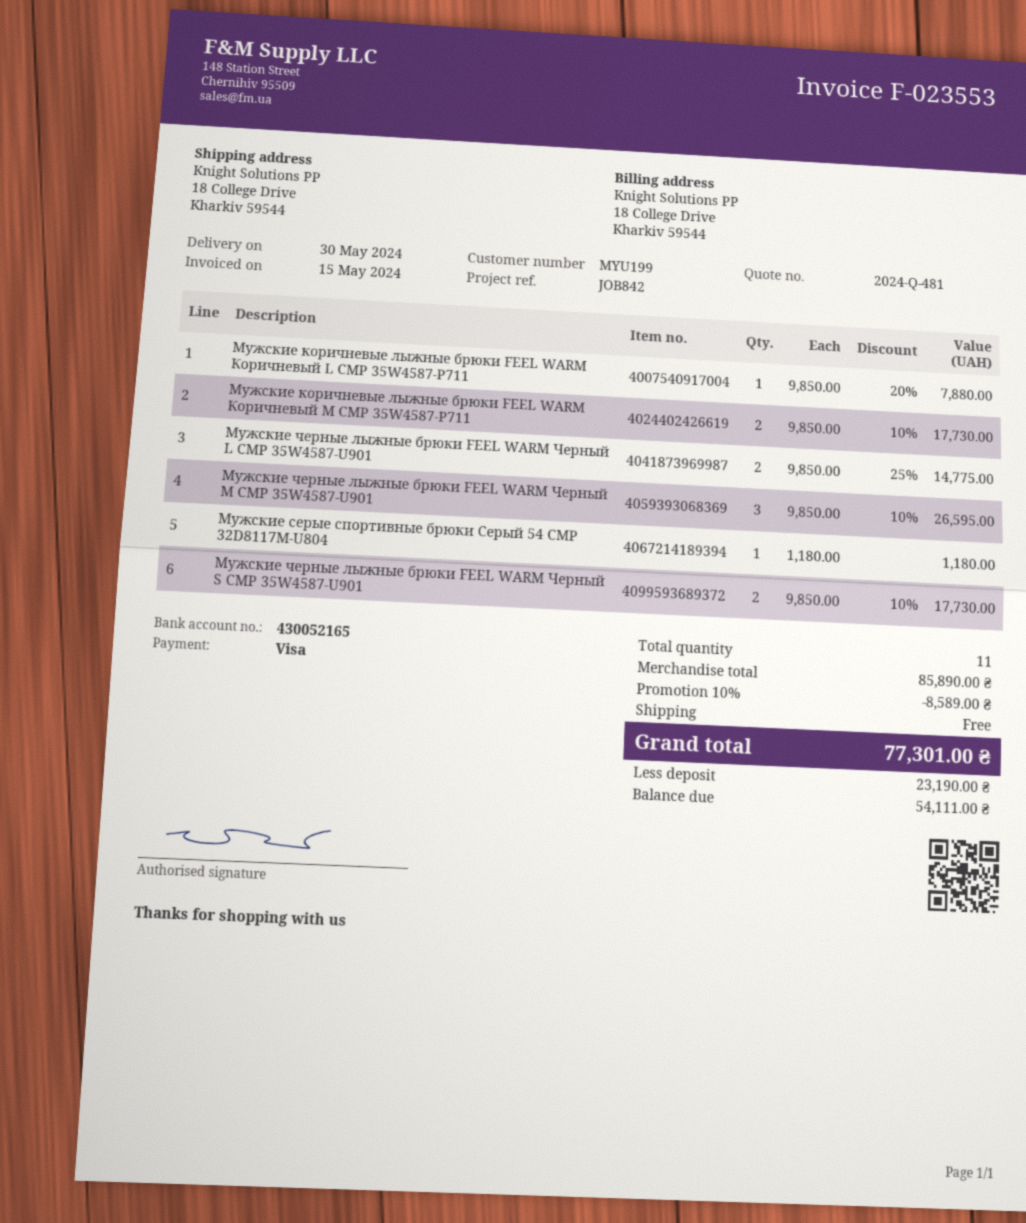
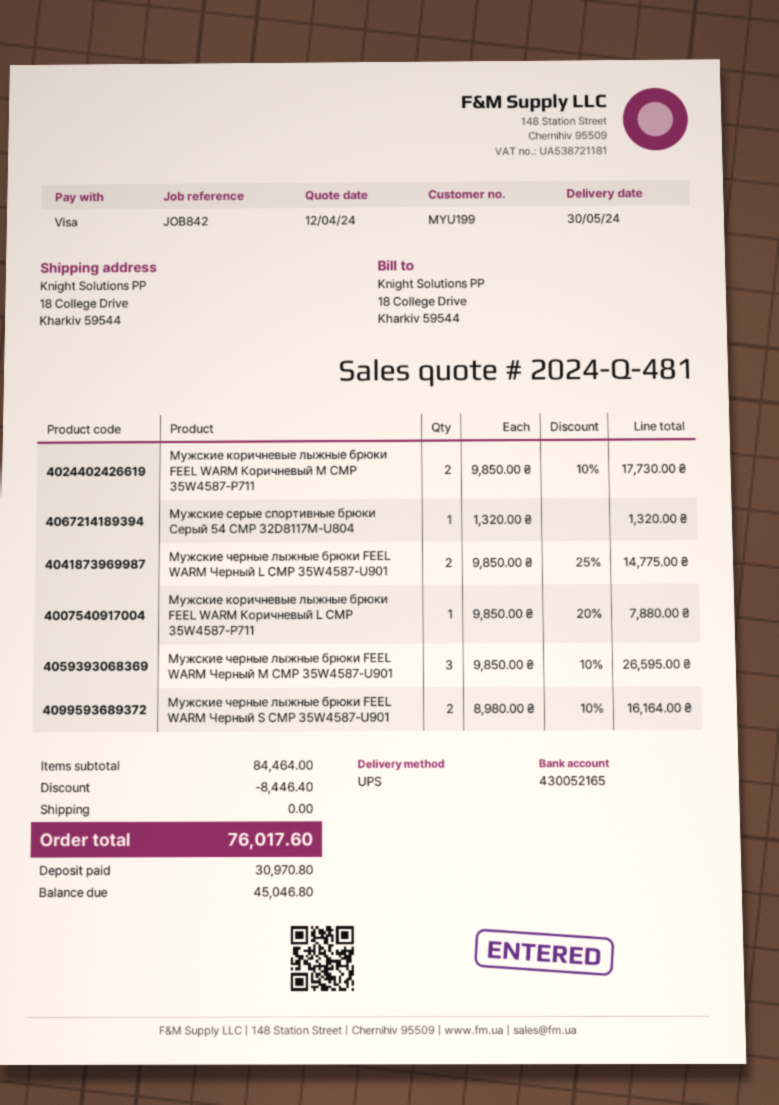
Мужские серые спортивные брюки Серый 54 CMP 32D8117M-U804: 1 x 1180.00 = 1180.00 -> 1 x 1320.00 = 1320.00
Мужские черные лыжные брюки FEEL WARM Черный S CMP 35W4587-U901: 2 x 9850.00 - 10% = 17730.00 -> 2 x 8980.00 - 10% = 16164.00
subtotal: 85890.00 -> 84464.00
discount: 8589.00 -> 8446.40
total: 77301.00 -> 76017.60
deposit: 23190.00 -> 30970.80
balance: 54111.00 -> 45046.80

